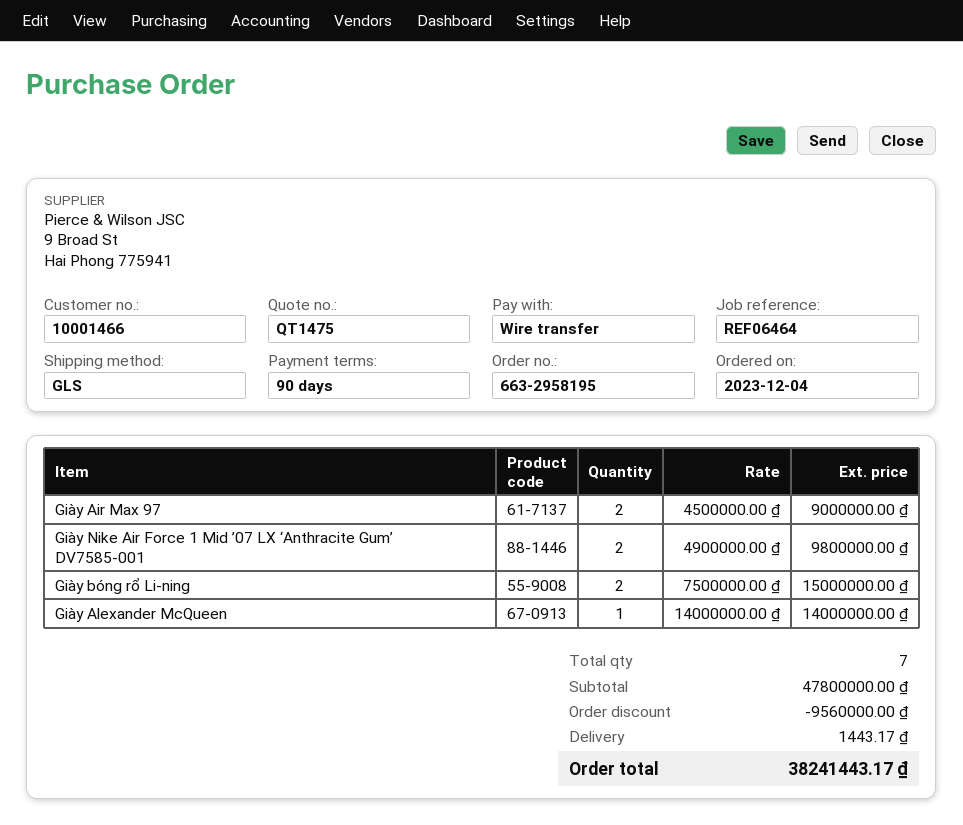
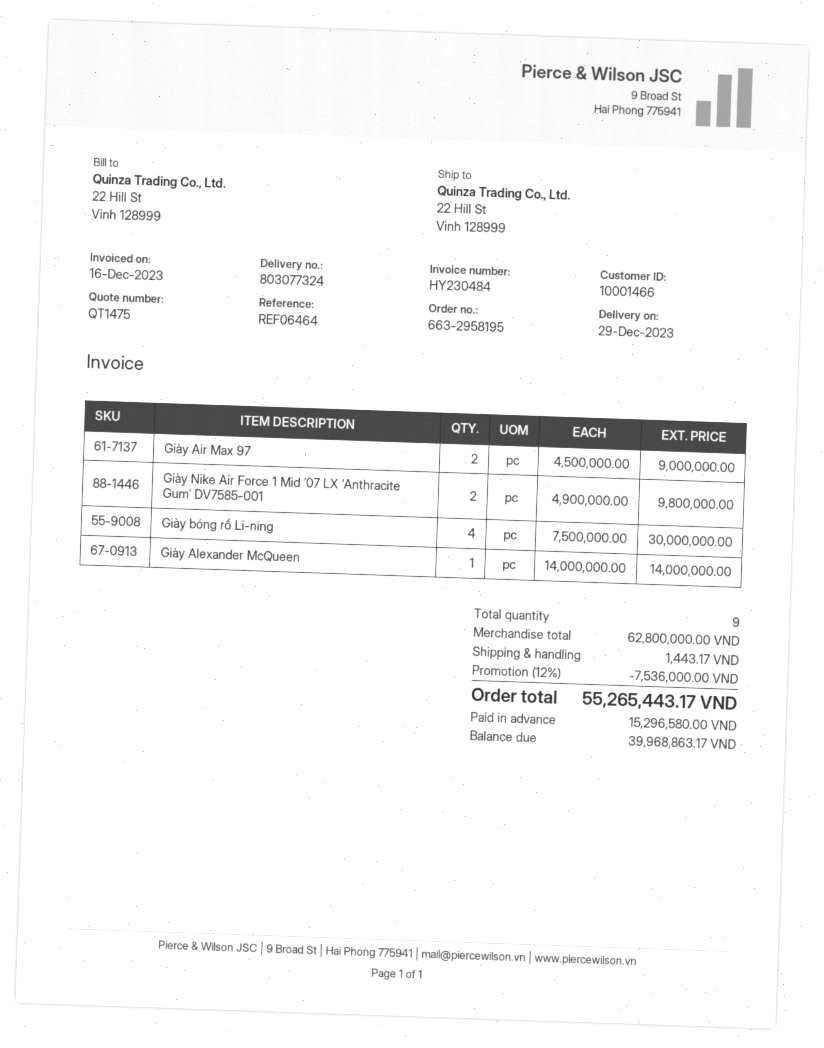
Giày bóng rổ Li-ning: 2 x 7500000.00 = 15000000.00 -> 4 x 7500000.00 = 30000000.00
total quantity: 7 -> 9
subtotal: 47800000.00 -> 62800000.00
discount: 9560000.00 -> 7536000.00
total: 38241443.17 -> 55265443.17

